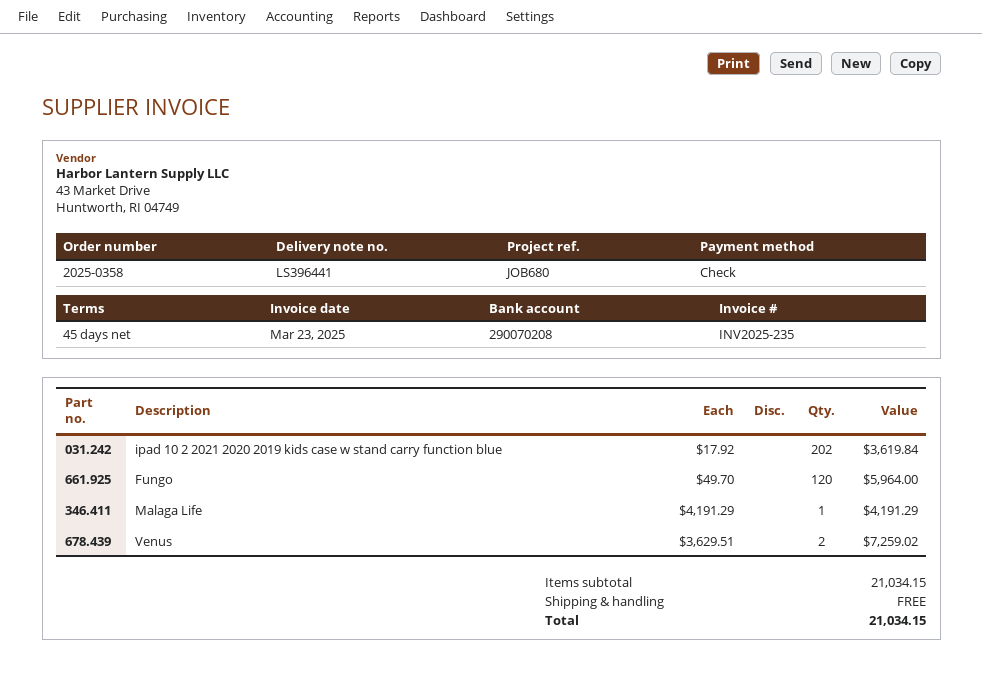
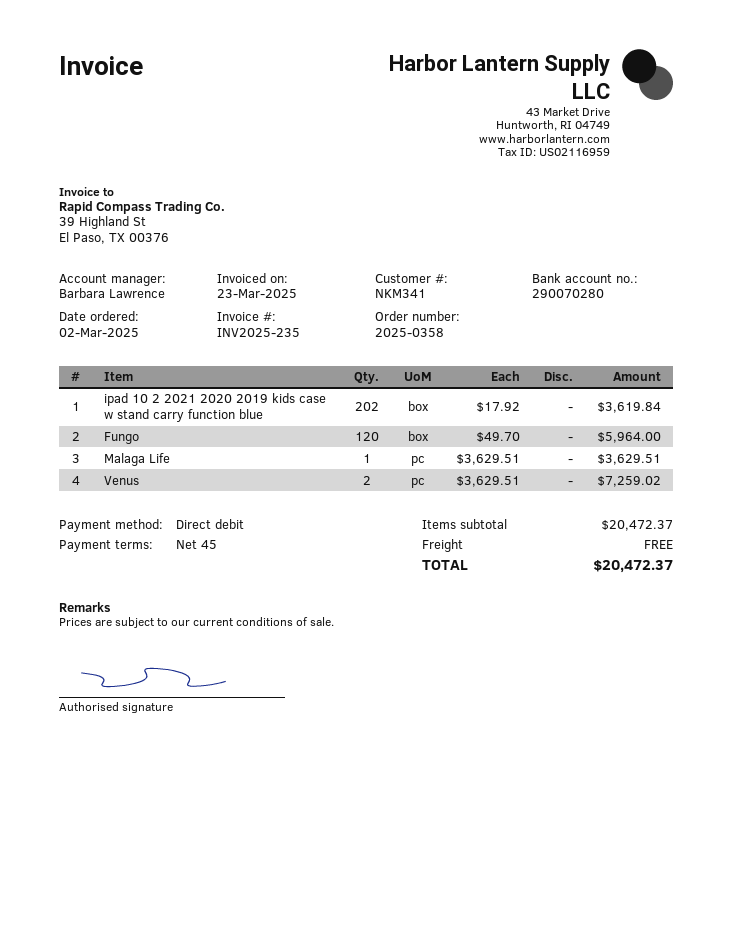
payment method: cheque -> direct debit
bank account: 290070208 -> 290070280
Malaga Life: 1 x 4191.29 = 4191.29 -> 1 x 3629.51 = 3629.51
subtotal: 21034.15 -> 20472.37
total: 21034.15 -> 20472.37

